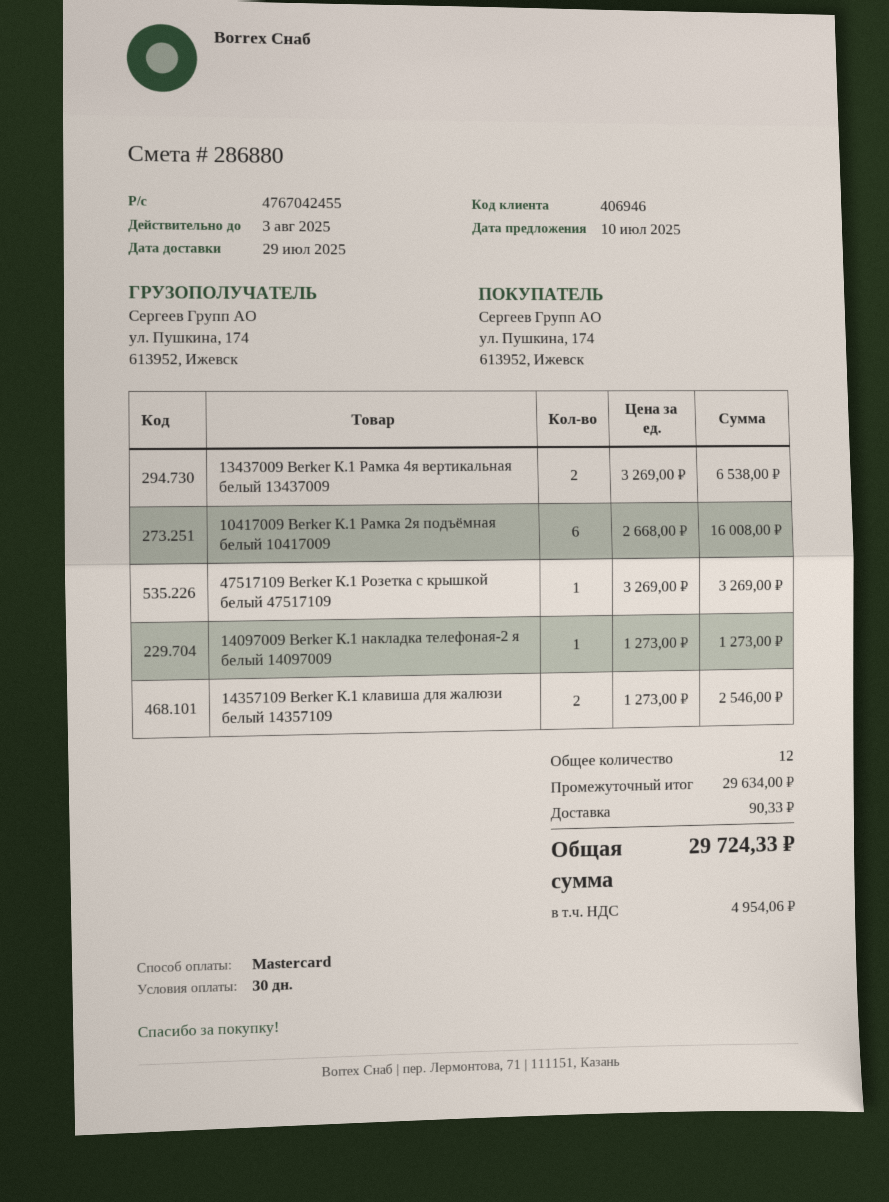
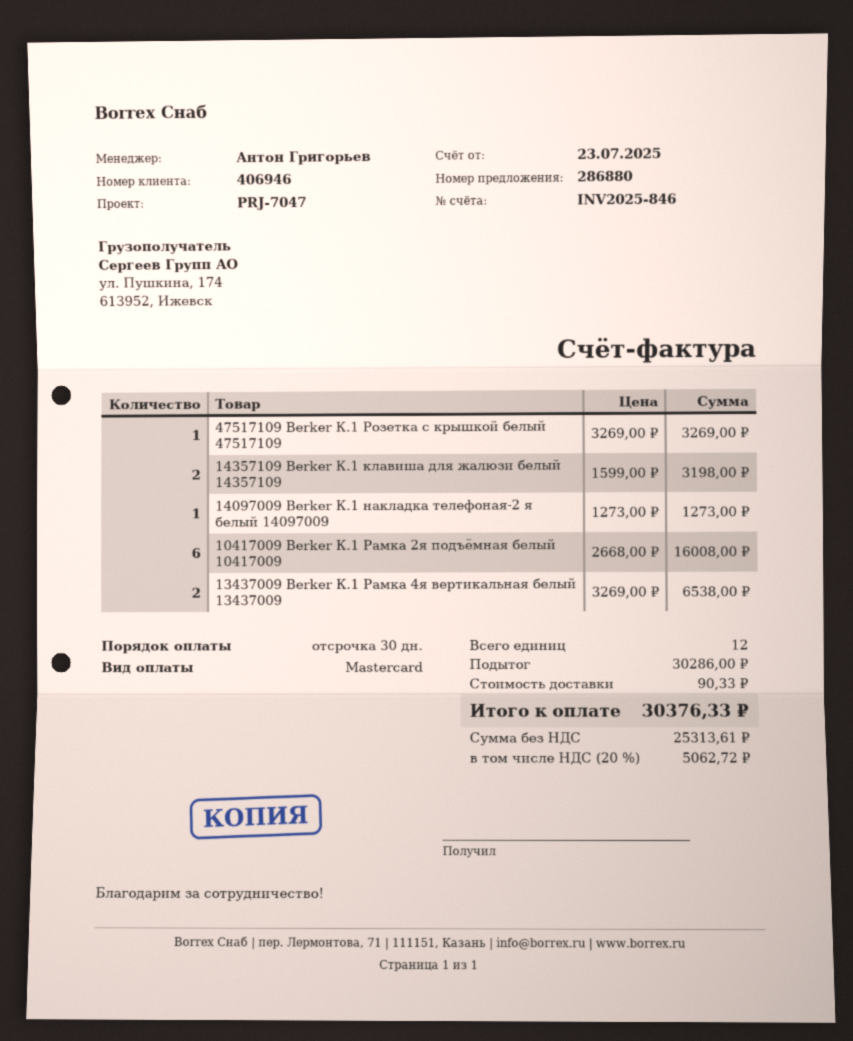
14357109 Berker К.1 клавиша для жалюзи белый 14357109: 2 x 1273.00 = 2546.00 -> 2 x 1599.00 = 3198.00
subtotal: 29634.00 -> 30286.00
tax: 4954.06 -> 5062.72
total: 29724.33 -> 30376.33

